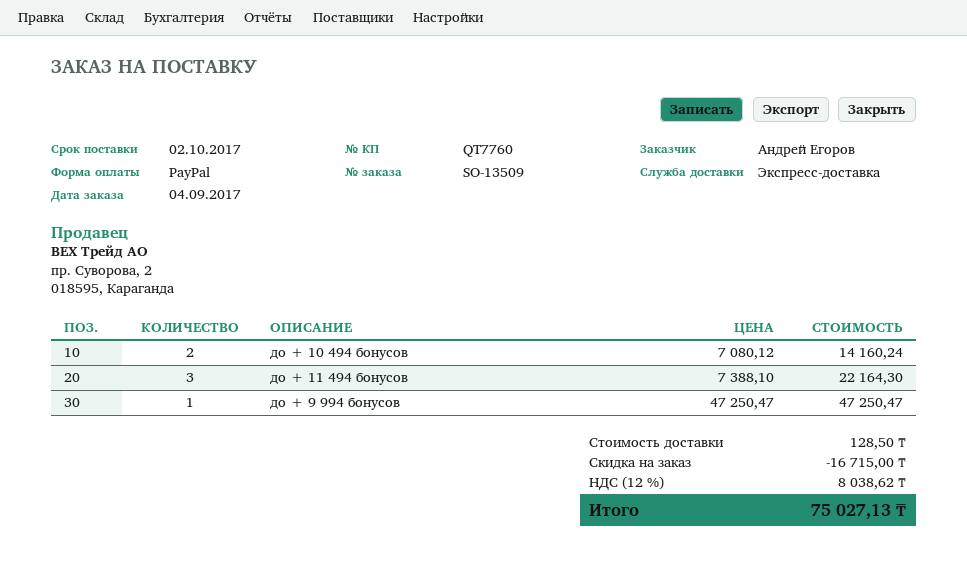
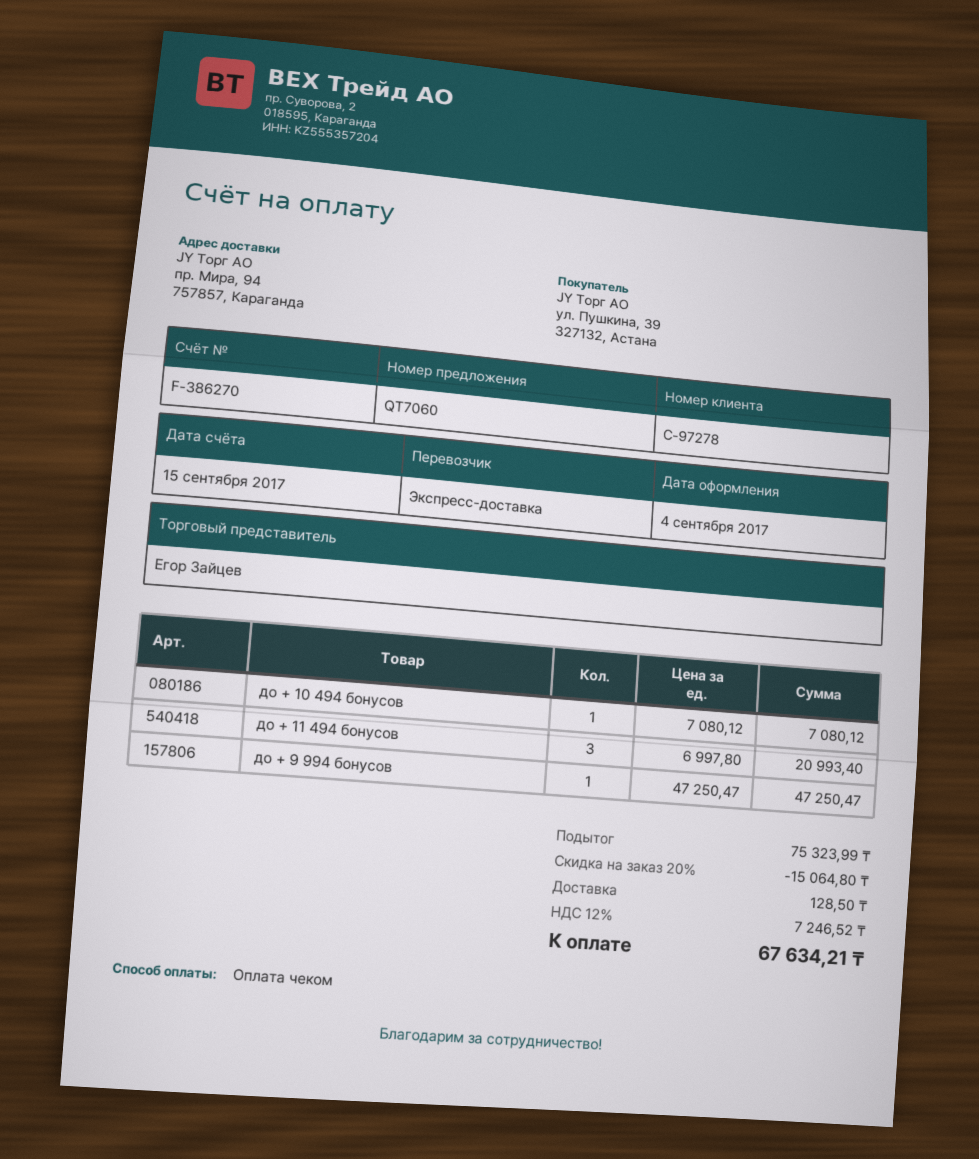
quote number: QT7760 -> QT7060
payment method: PayPal -> cheque
до + 10 494 бонусов: 2 x 7080.12 = 14160.24 -> 1 x 7080.12 = 7080.12
до + 11 494 бонусов: 3 x 7388.10 = 22164.30 -> 3 x 6997.80 = 20993.40
discount: 16715.00 -> 15064.80
tax: 12% = 8038.62 -> 12% = 7246.52
total: 75027.13 -> 67634.21

